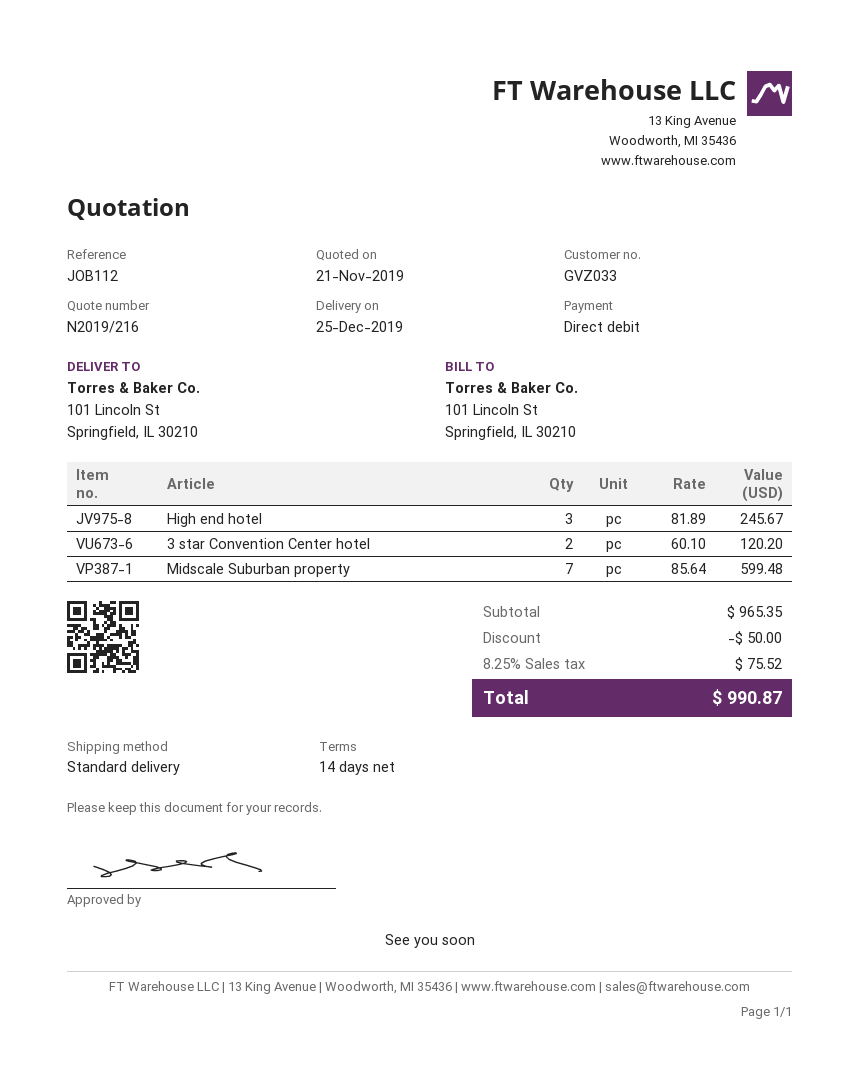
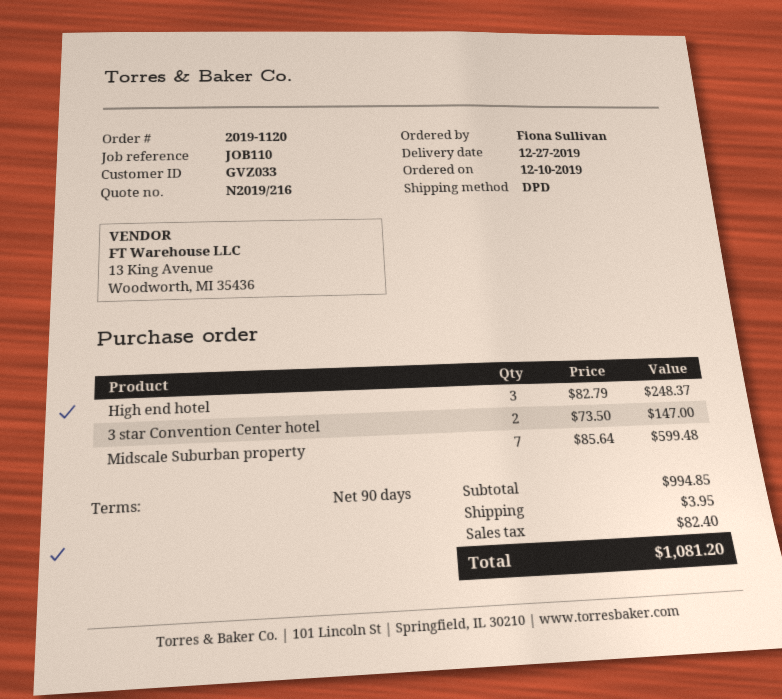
delivery date: 2019-12-25 -> 2019-12-27
payment terms: 14 days -> 90 days
reference: JOB112 -> JOB110
shipping method: standard -> DPD
High end hotel: 3 x 81.89 = 245.67 -> 3 x 82.79 = 248.37
3 star Convention Center hotel: 2 x 60.10 = 120.20 -> 2 x 73.50 = 147.00
subtotal: 965.35 -> 994.85
discount: 50.00 -> none
shipping: none -> 3.95
tax: 75.52 -> 82.40
total: 990.87 -> 1081.20

